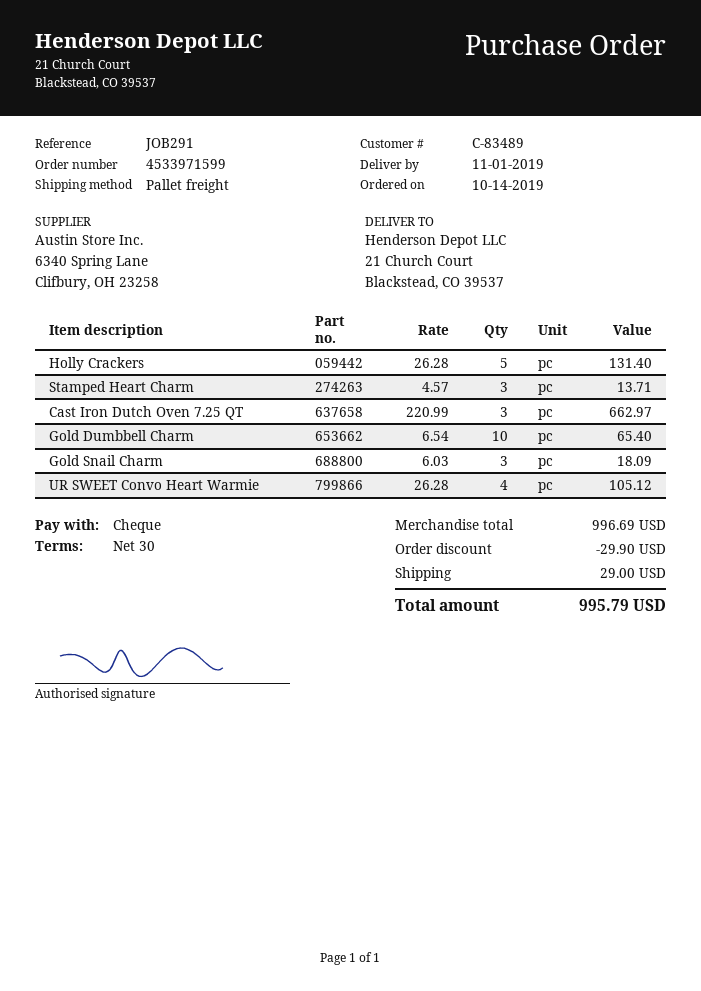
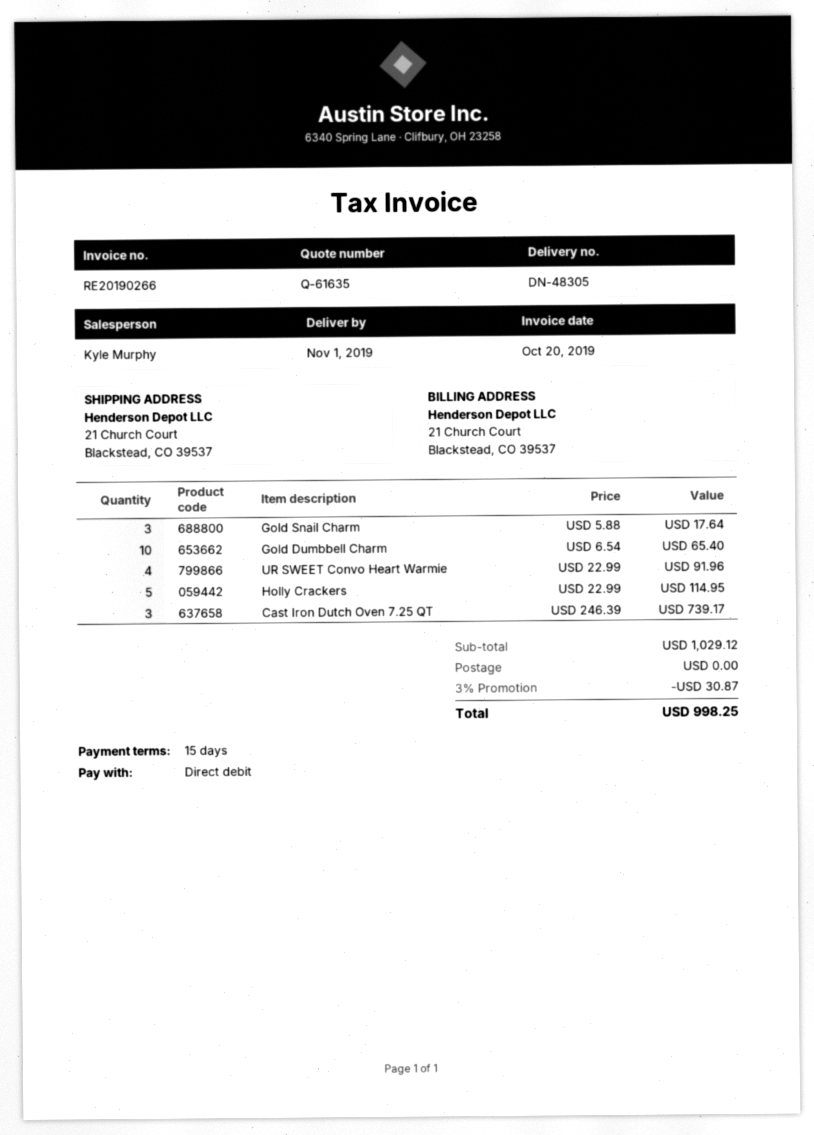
payment terms: 30 days -> 15 days
payment method: cheque -> direct debit
Holly Crackers: 5 x 26.28 = 131.40 -> 5 x 22.99 = 114.95
Stamped Heart Charm: 3 x 4.57 = 13.71 -> none
Cast Iron Dutch Oven 7.25 QT: 3 x 220.99 = 662.97 -> 3 x 246.39 = 739.17
Gold Snail Charm: 3 x 6.03 = 18.09 -> 3 x 5.88 = 17.64
UR SWEET Convo Heart Warmie: 4 x 26.28 = 105.12 -> 4 x 22.99 = 91.96
subtotal: 996.69 -> 1029.12
discount: 29.90 -> 30.87
shipping: 29.00 -> 0.00
total: 995.79 -> 998.25

